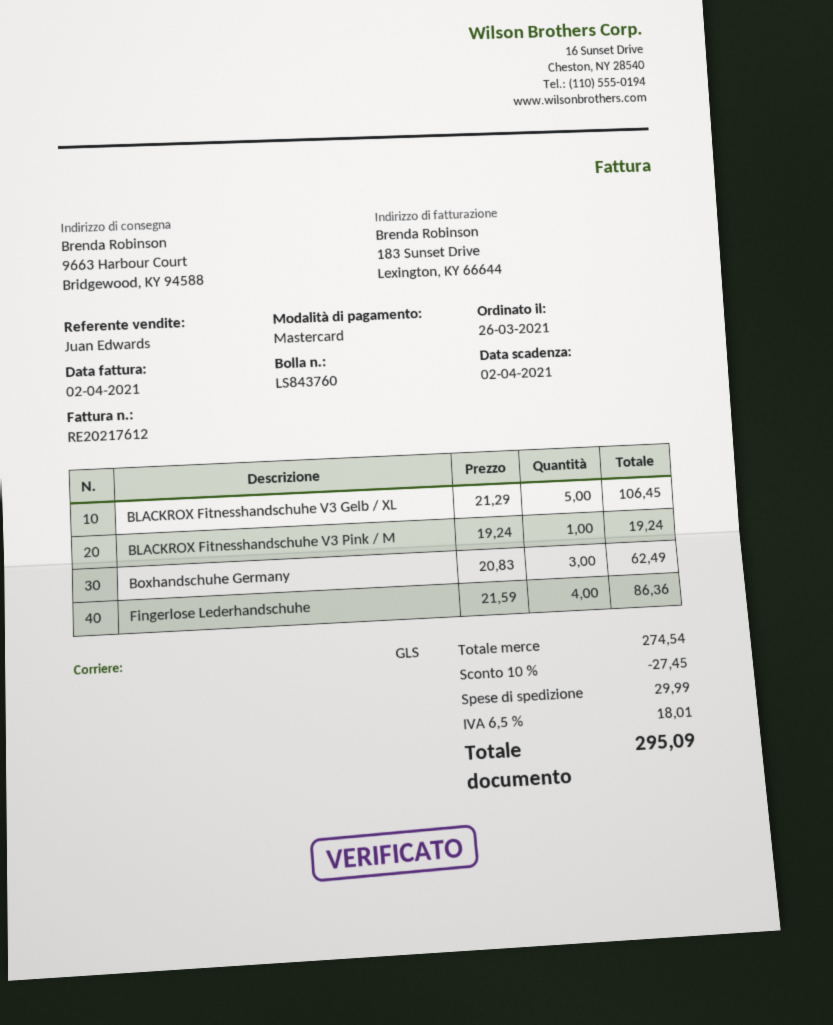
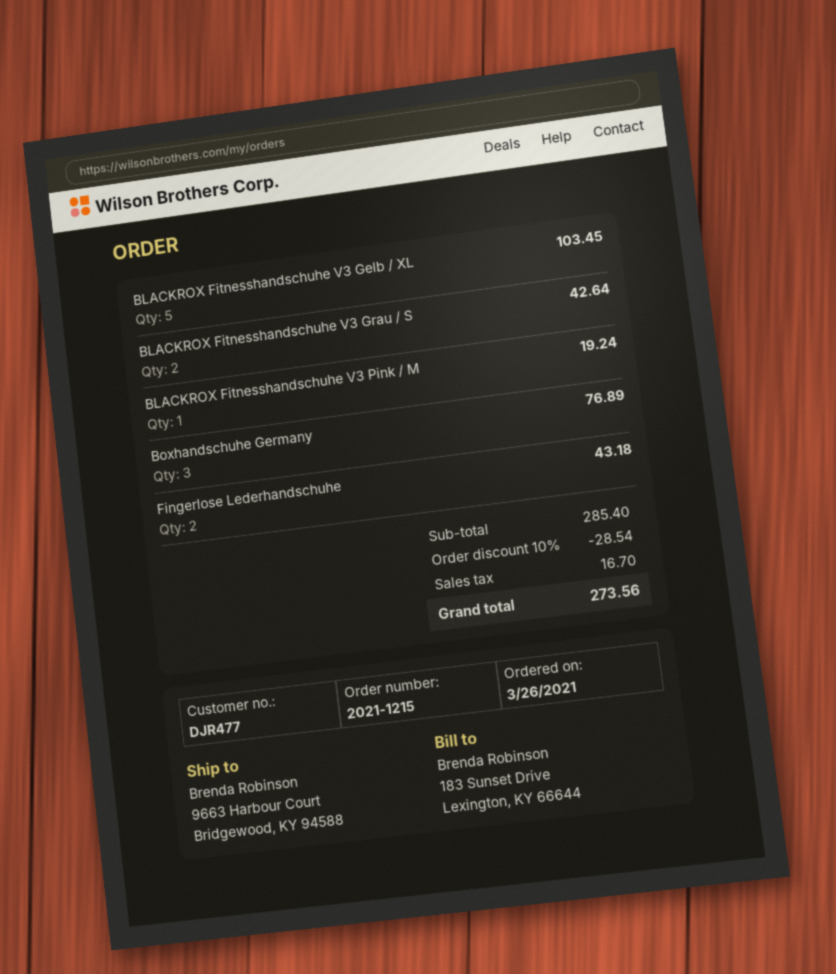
BLACKROX Fitnesshandschuhe V3 Gelb / XL: 5 for 106.45 -> 5 for 103.45
Boxhandschuhe Germany: 3 for 62.49 -> 3 for 76.89
Fingerlose Lederhandschuhe: 4 for 86.36 -> 2 for 43.18
BLACKROX Fitnesshandschuhe V3 Grau / S: none -> 2 for 42.64
subtotal: 274.54 -> 285.40
discount: 10% = 27.45 -> 10% = 28.54
shipping: 29.99 -> none
tax: 18.01 -> 16.70
total: 295.09 -> 273.56

